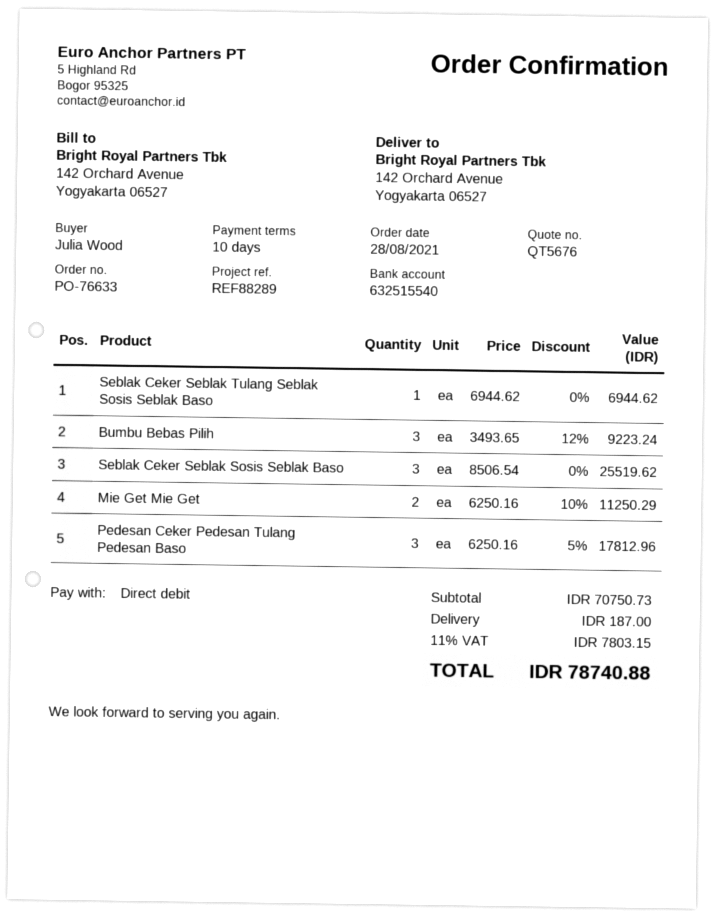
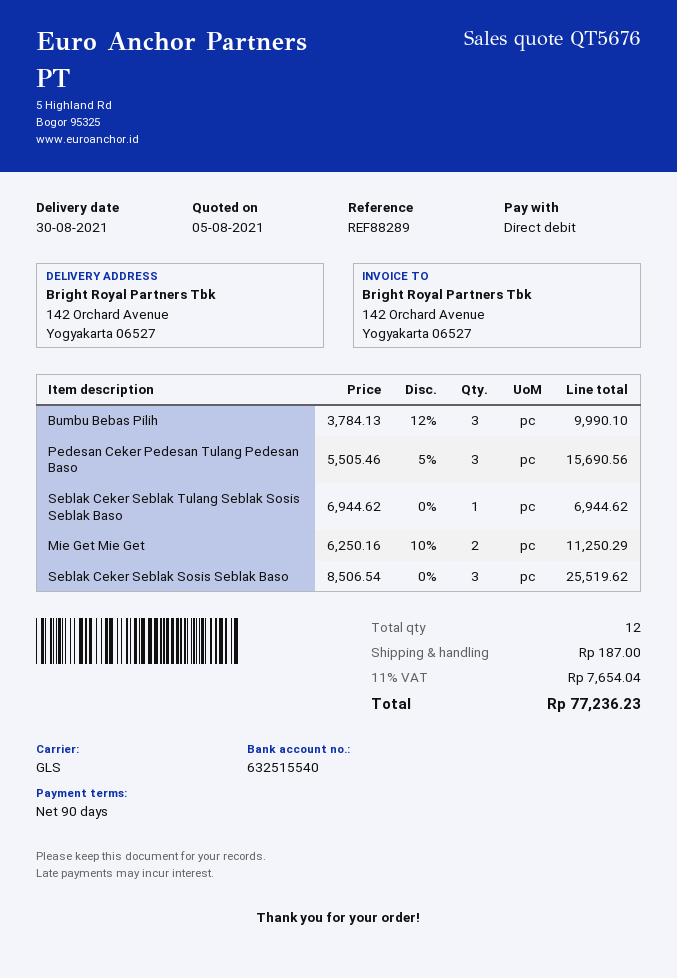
payment terms: 10 days -> 90 days
Bumbu Bebas Pilih: 3 x 3493.65 - 12% = 9223.24 -> 3 x 3784.13 - 12% = 9990.10
Pedesan Ceker Pedesan Tulang Pedesan Baso: 3 x 6250.16 - 5% = 17812.96 -> 3 x 5505.46 - 5% = 15690.56
tax: 11% = 7803.15 -> 11% = 7654.04
total: 78740.88 -> 77236.23

